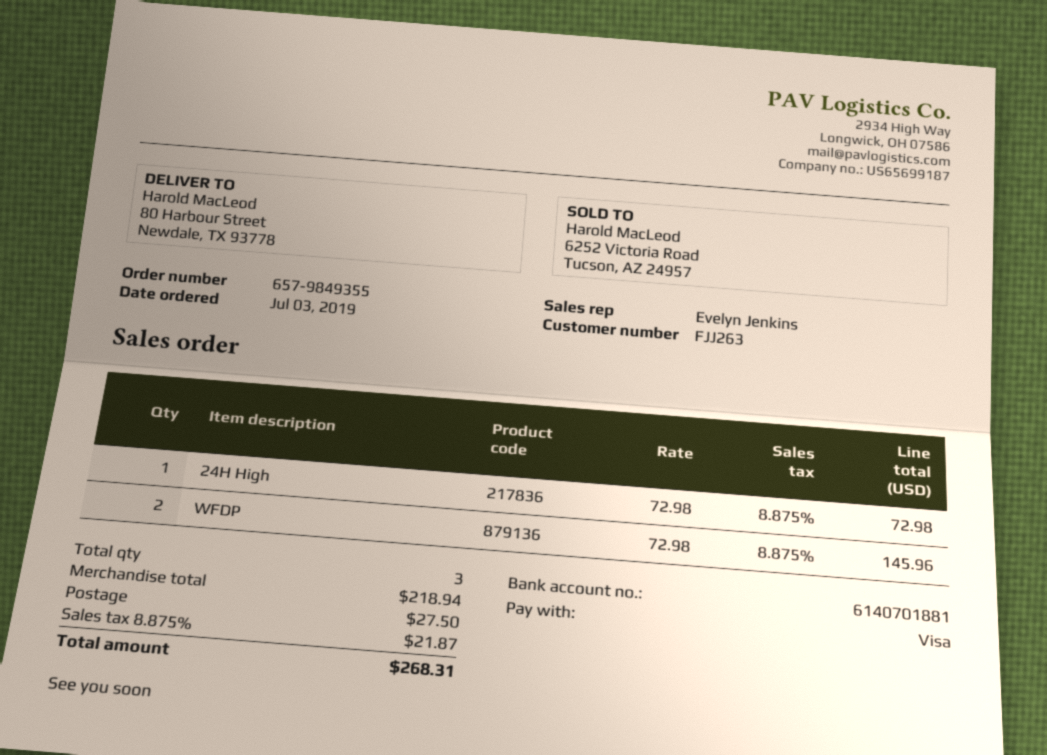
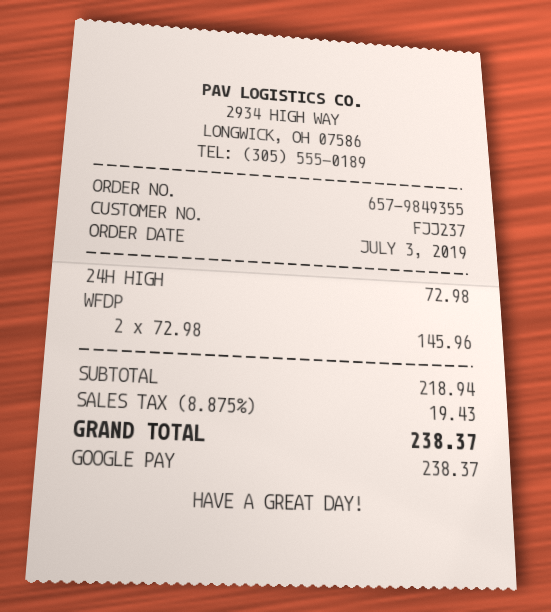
customer number: FJJ263 -> FJJ237
payment method: Visa -> Google Pay
shipping: 27.50 -> none
tax: 8.875% = 21.87 -> 8.875% = 19.43
total: 268.31 -> 238.37

